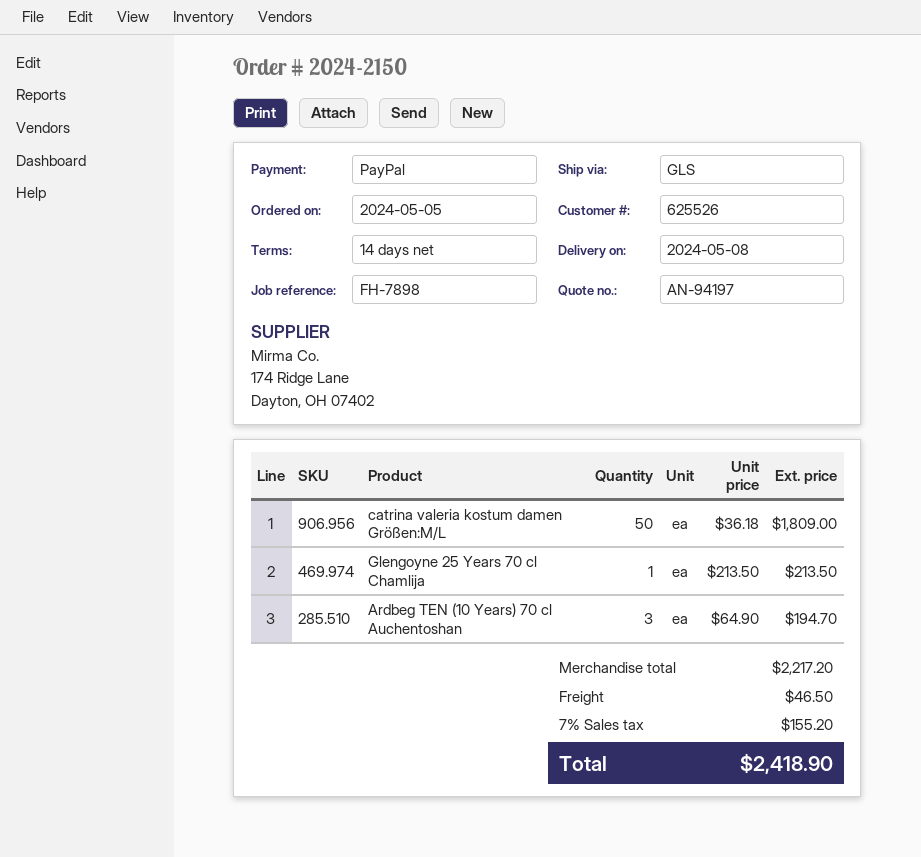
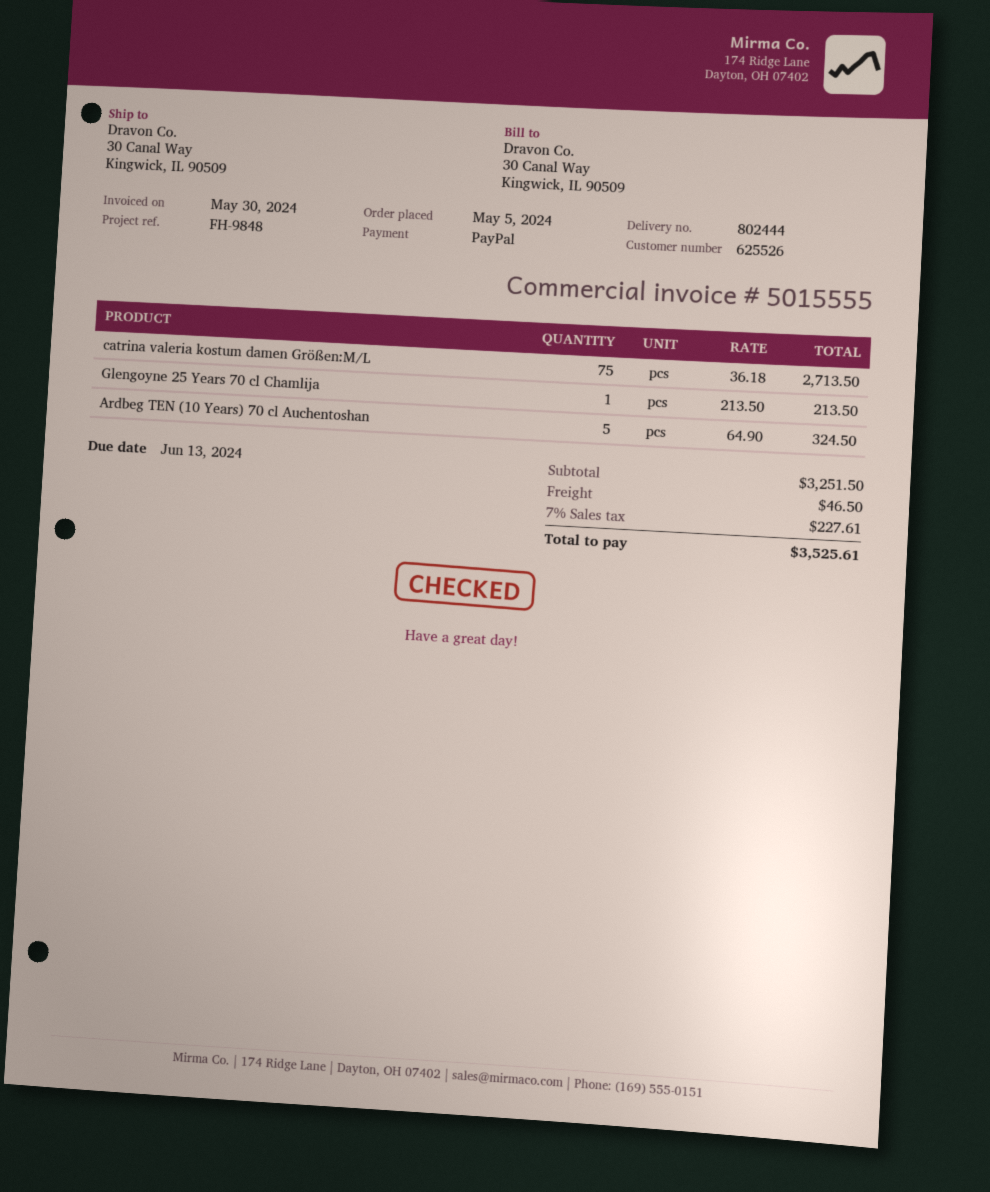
reference: FH-7898 -> FH-9848
catrina valeria kostum damen Größen:M/L: 50 x 36.18 = 1809.00 -> 75 x 36.18 = 2713.50
Ardbeg TEN (10 Years) 70 cl Auchentoshan: 3 x 64.90 = 194.70 -> 5 x 64.90 = 324.50
subtotal: 2217.20 -> 3251.50
tax: 7% = 155.20 -> 7% = 227.61
total: 2418.90 -> 3525.61

